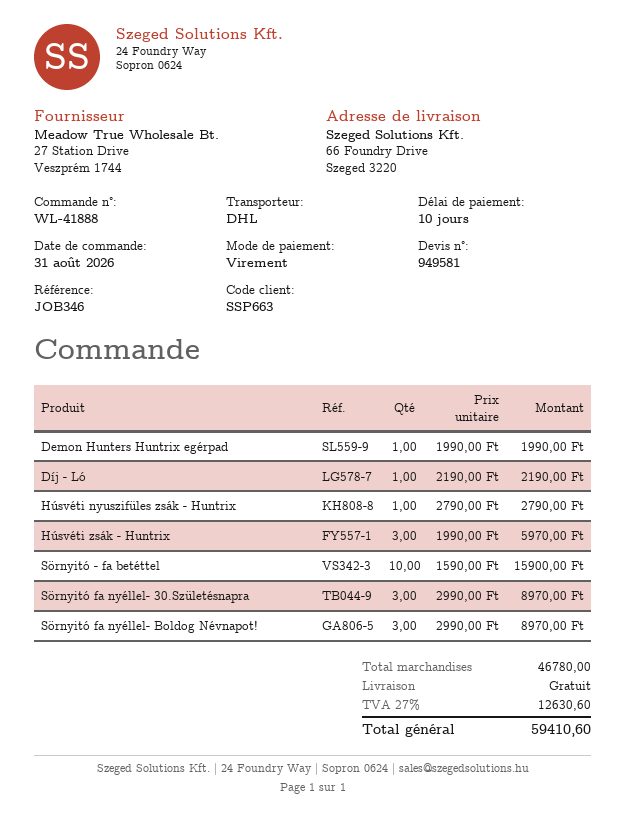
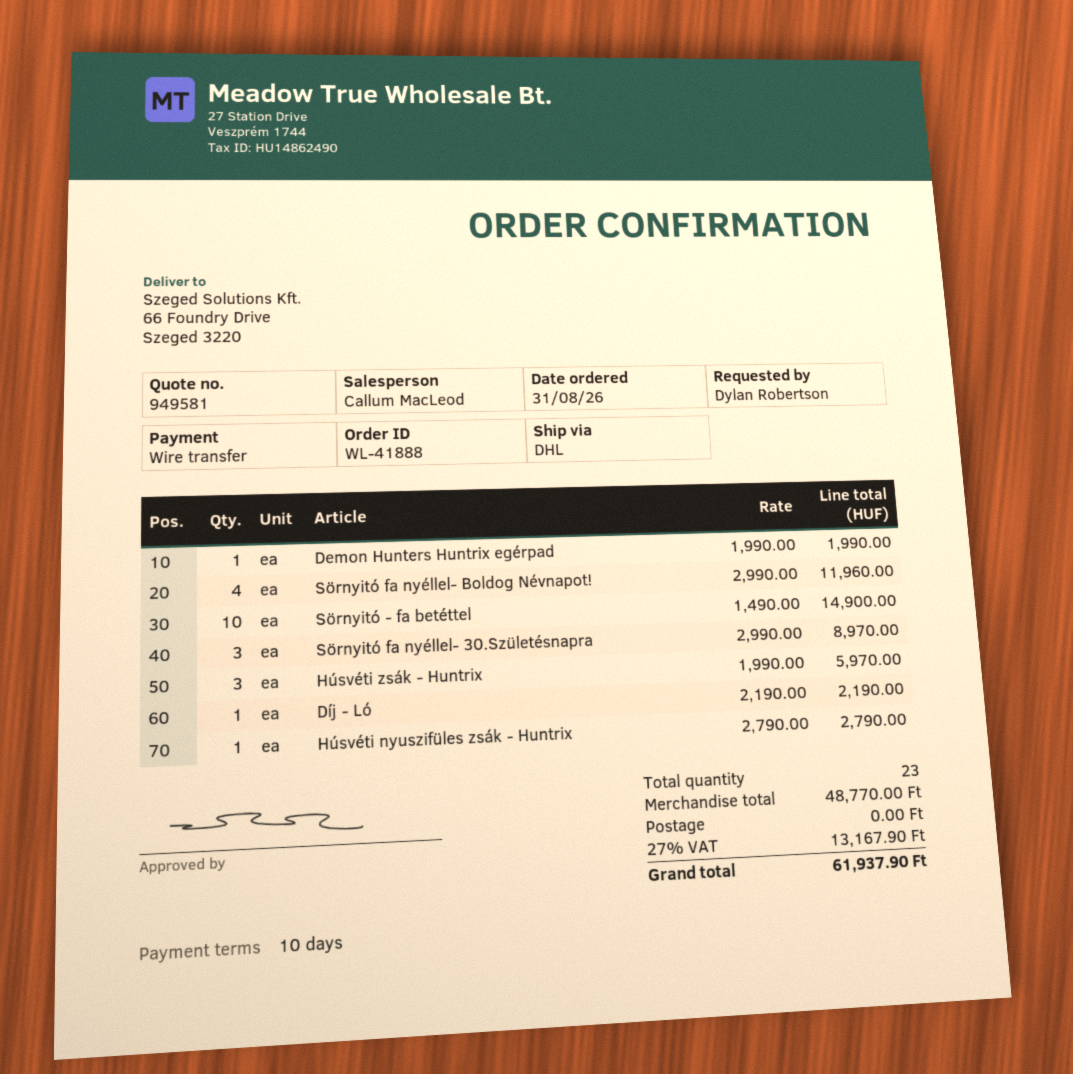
Sörnyitó - fa betéttel: 10 x 1590.00 = 15900.00 -> 10 x 1490.00 = 14900.00
Sörnyitó fa nyéllel- Boldog Névnapot!: 3 x 2990.00 = 8970.00 -> 4 x 2990.00 = 11960.00
subtotal: 46780.00 -> 48770.00
tax: 27% = 12630.60 -> 27% = 13167.90
total: 59410.60 -> 61937.90

